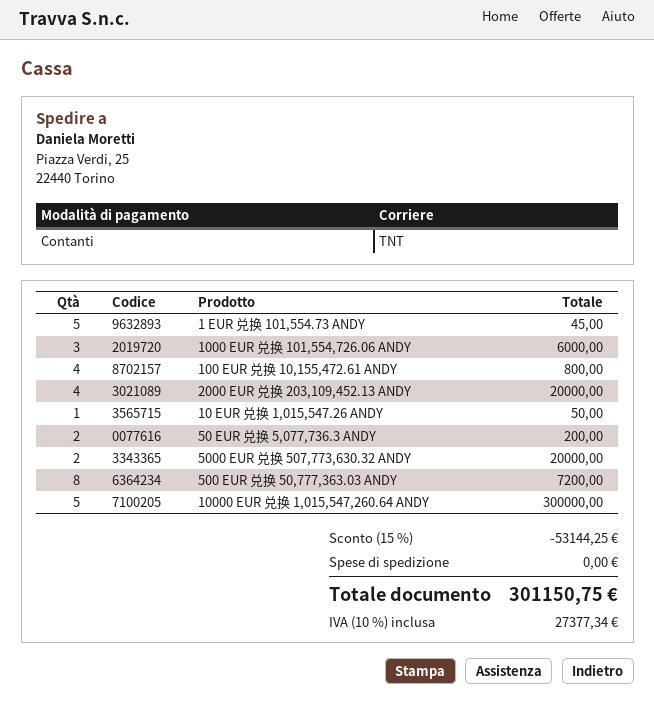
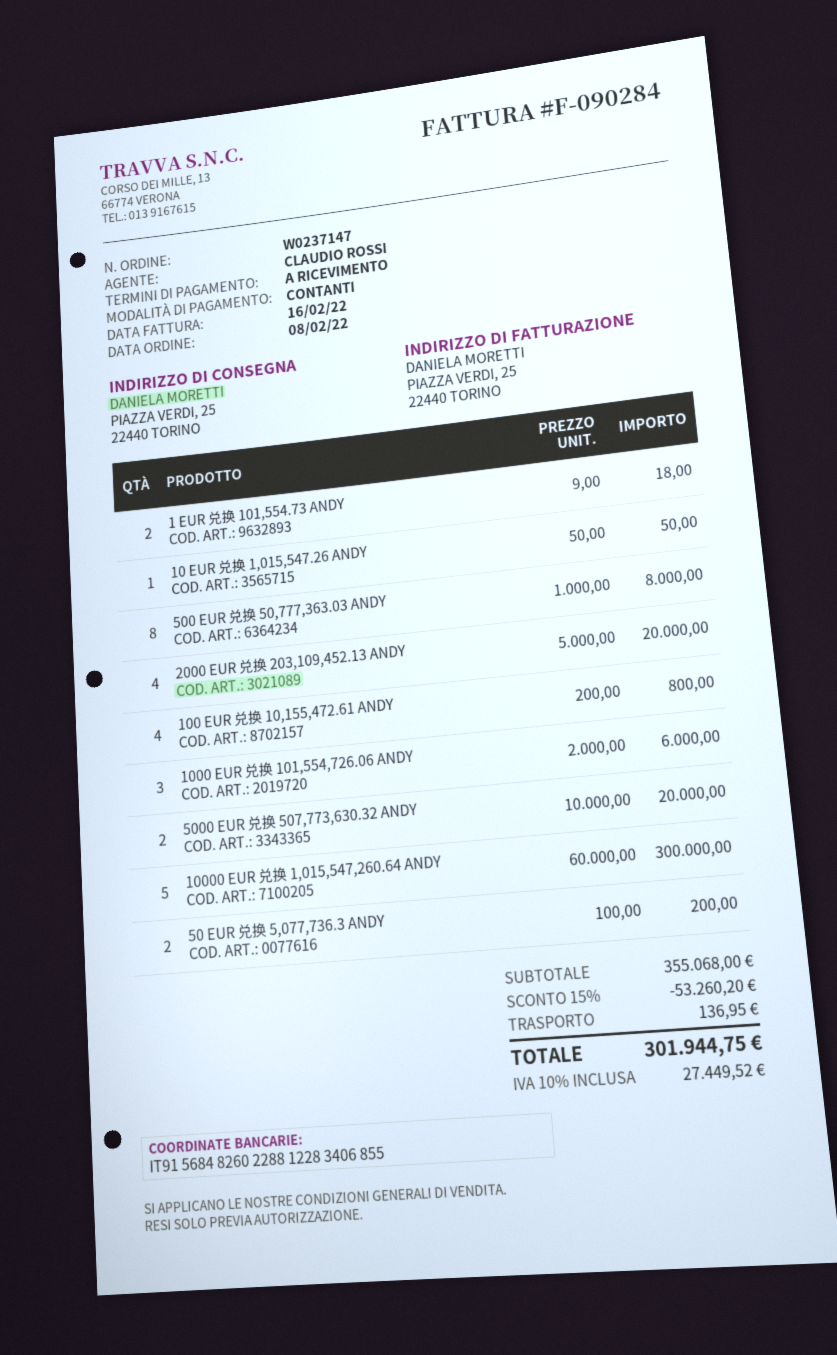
1 EUR 兑换 101,554.73 ANDY: 5 for 45.00 -> 2 for 18.00
500 EUR 兑换 50,777,363.03 ANDY: 8 for 7200.00 -> 8 for 8000.00
discount: 15% = 53144.25 -> 15% = 53260.20
shipping: 0.00 -> 136.95
tax: 10% = 27377.34 -> 10% = 27449.52
total: 301150.75 -> 301944.75

